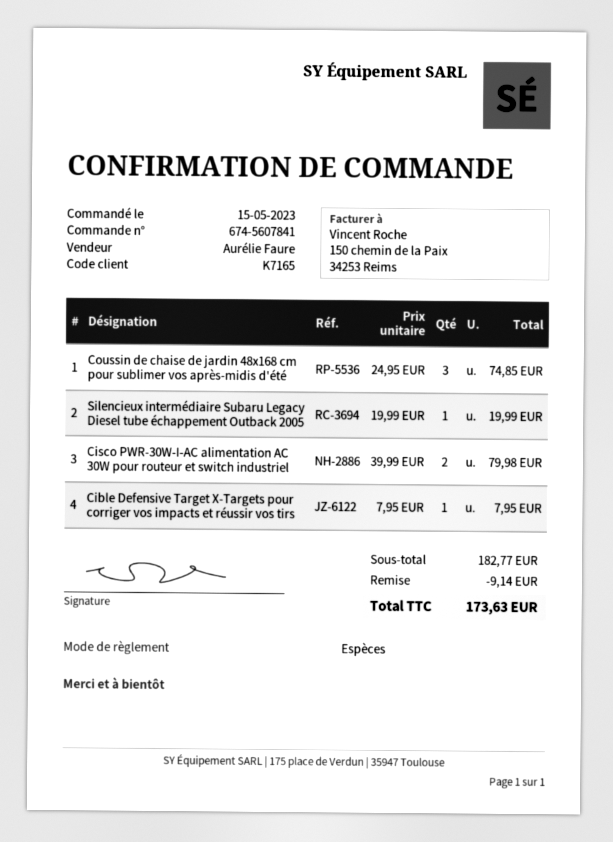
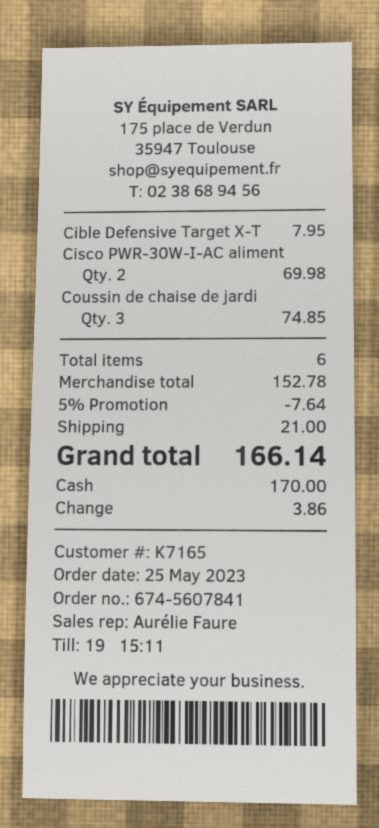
order date: 2023-05-15 -> 2023-05-25
Silencieux intermédiaire Subaru Legacy Diesel tube échappement Outback 2005: 1 for 19.99 -> none
Cisco PWR-30W-I-AC alimentation AC 30W pour routeur et switch industriel: 2 for 79.98 -> 2 for 69.98
subtotal: 182.77 -> 152.78
discount: 9.14 -> 7.64
shipping: none -> 21.00
total: 173.63 -> 166.14

